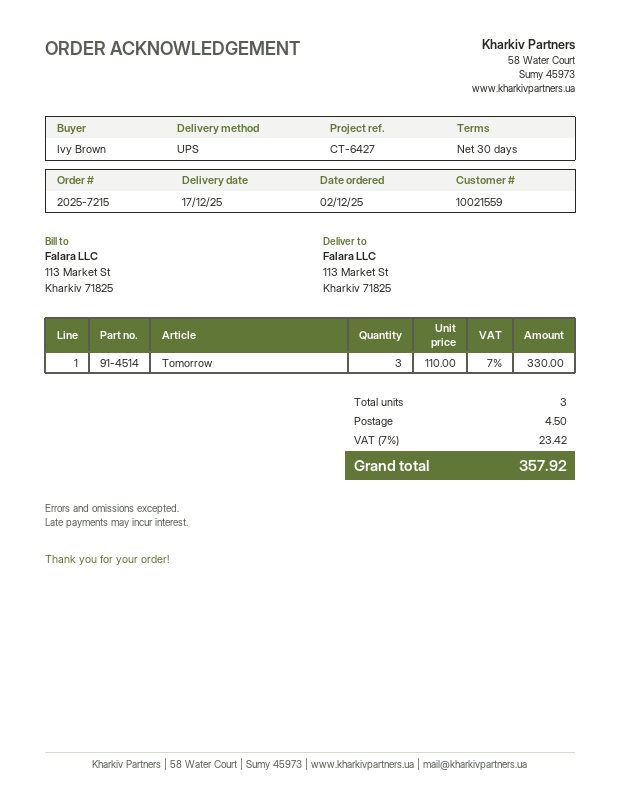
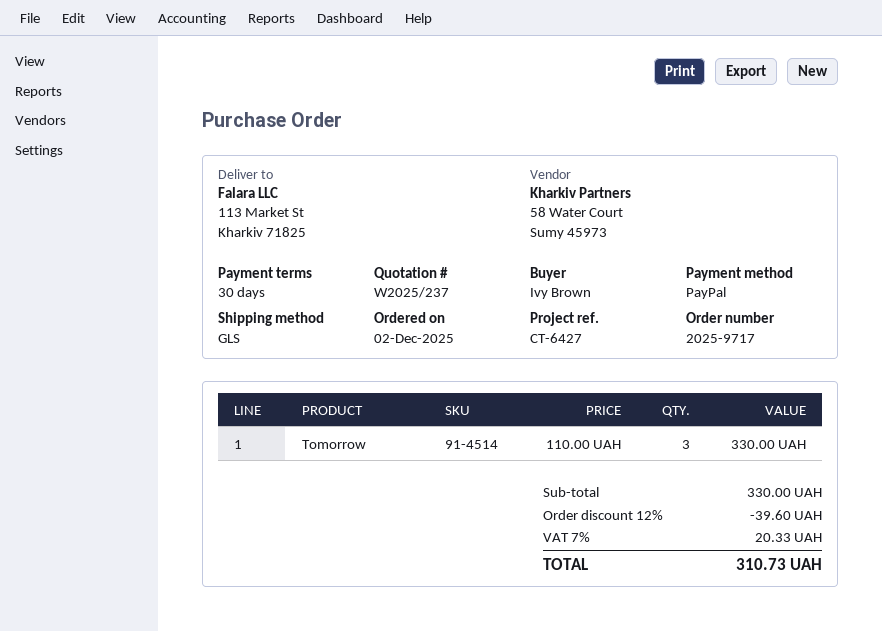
order number: 2025-7215 -> 2025-9717
shipping method: UPS -> GLS
discount: none -> 12% = 39.60
shipping: 4.50 -> none
tax: 7% = 23.42 -> 7% = 20.33
total: 357.92 -> 310.73

